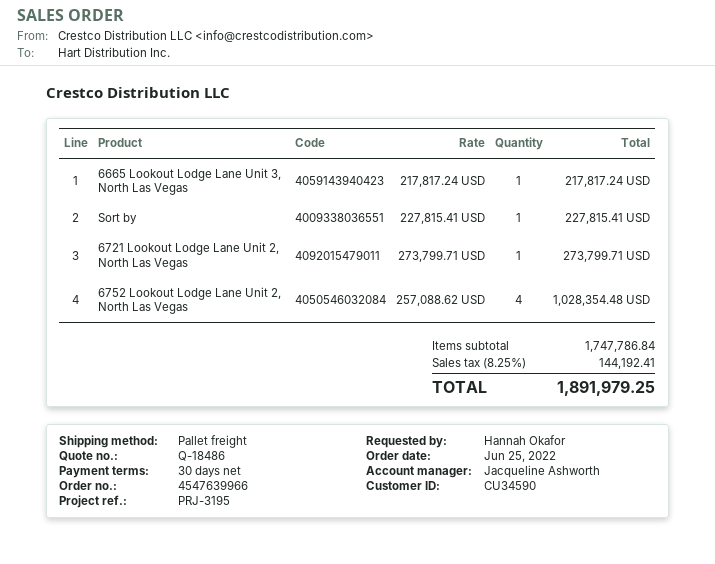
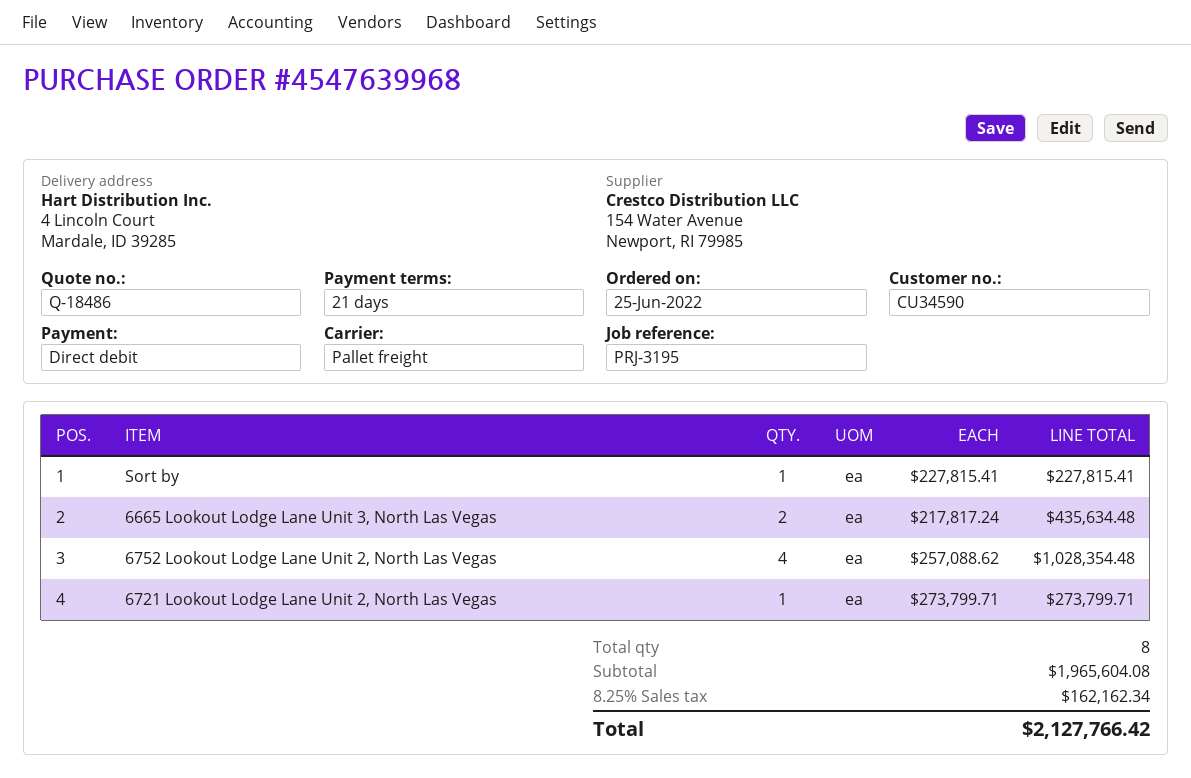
order number: 4547639966 -> 4547639968
payment terms: 30 days -> 21 days
6665 Lookout Lodge Lane Unit 3, North Las Vegas: 1 x 217817.24 = 217817.24 -> 2 x 217817.24 = 435634.48
subtotal: 1747786.84 -> 1965604.08
tax: 8.25% = 144192.41 -> 8.25% = 162162.34
total: 1891979.25 -> 2127766.42

